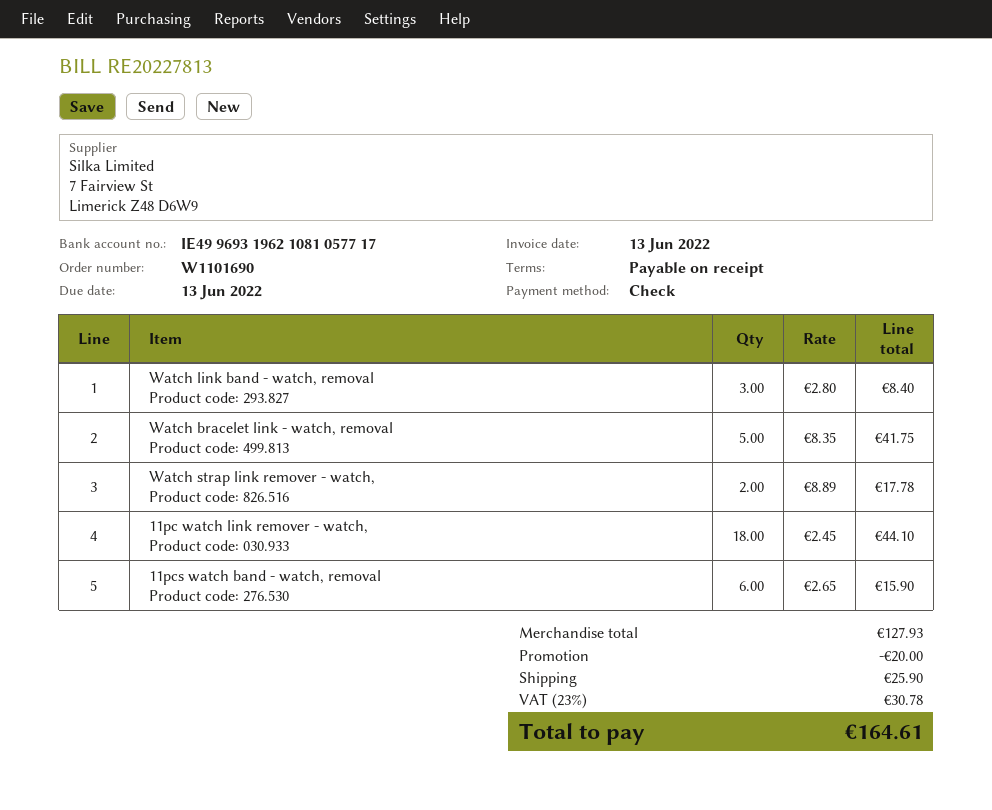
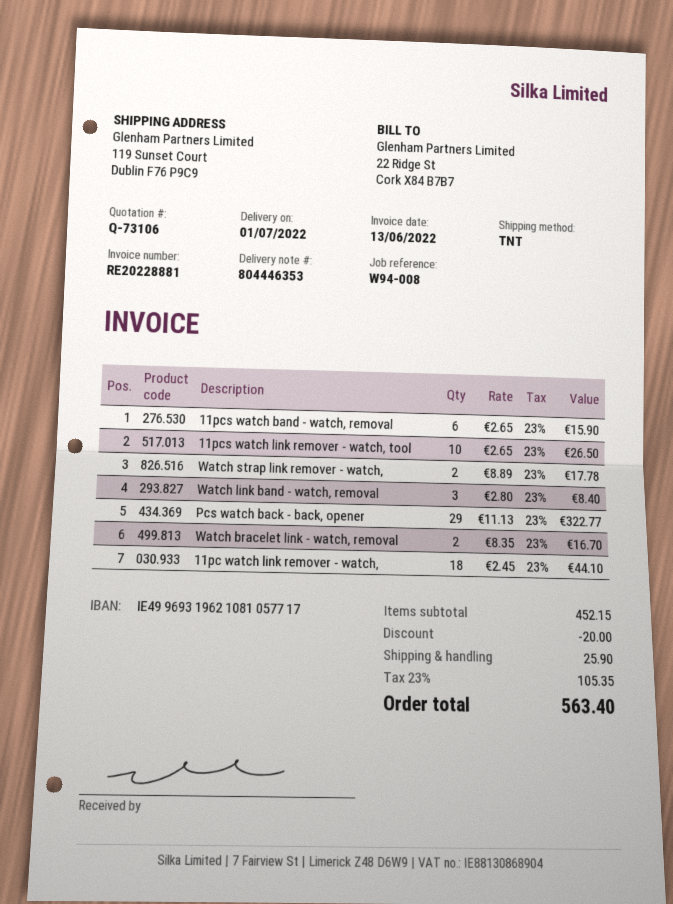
invoice number: RE20227813 -> RE20228881
Watch bracelet link - watch, removal: 5 x 8.35 = 41.75 -> 2 x 8.35 = 16.70
11pcs watch link remover - watch, tool: none -> 10 x 2.65 = 26.50
Pcs watch back - back, opener: none -> 29 x 11.13 = 322.77
subtotal: 127.93 -> 452.15
tax: 23% = 30.78 -> 23% = 105.35
total: 164.61 -> 563.40

